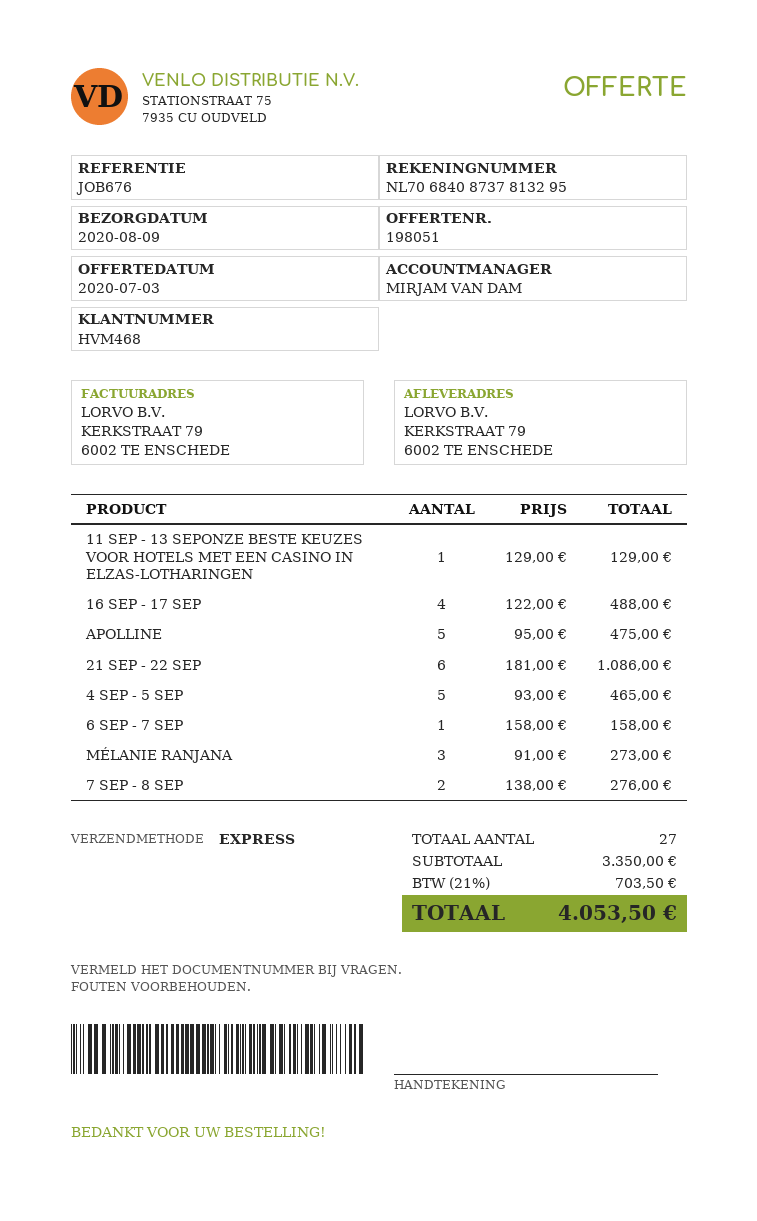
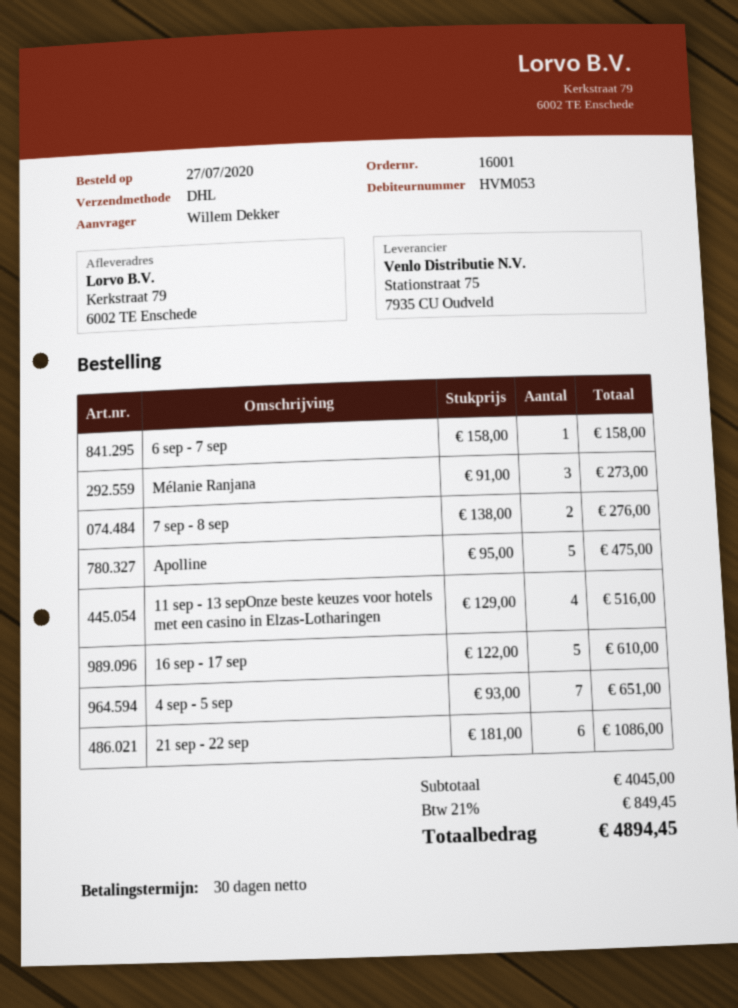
customer number: HVM468 -> HVM053
shipping method: express -> DHL
11 SEP - 13 SEPONZE BESTE KEUZES VOOR HOTELS MET EEN CASINO IN ELZAS-LOTHARINGEN: 1 x 129.00 = 129.00 -> 4 x 129.00 = 516.00
16 SEP - 17 SEP: 4 x 122.00 = 488.00 -> 5 x 122.00 = 610.00
4 SEP - 5 SEP: 5 x 93.00 = 465.00 -> 7 x 93.00 = 651.00
subtotal: 3350.00 -> 4045.00
tax: 21% = 703.50 -> 21% = 849.45
total: 4053.50 -> 4894.45

